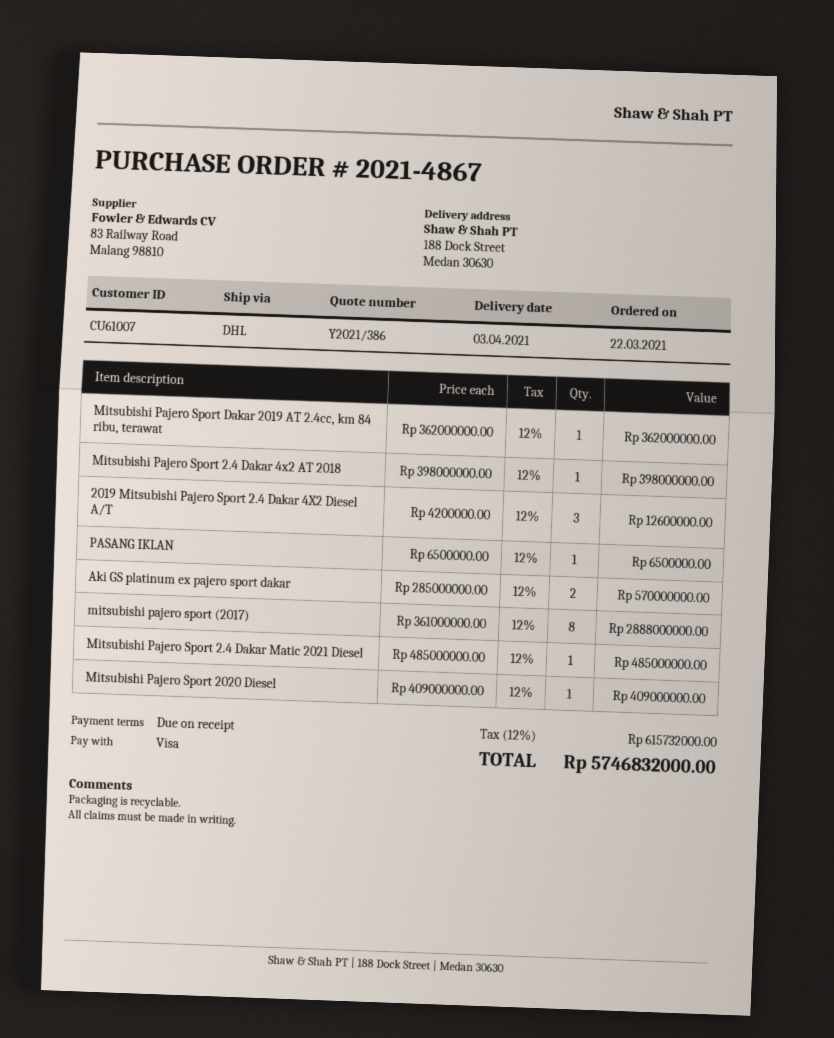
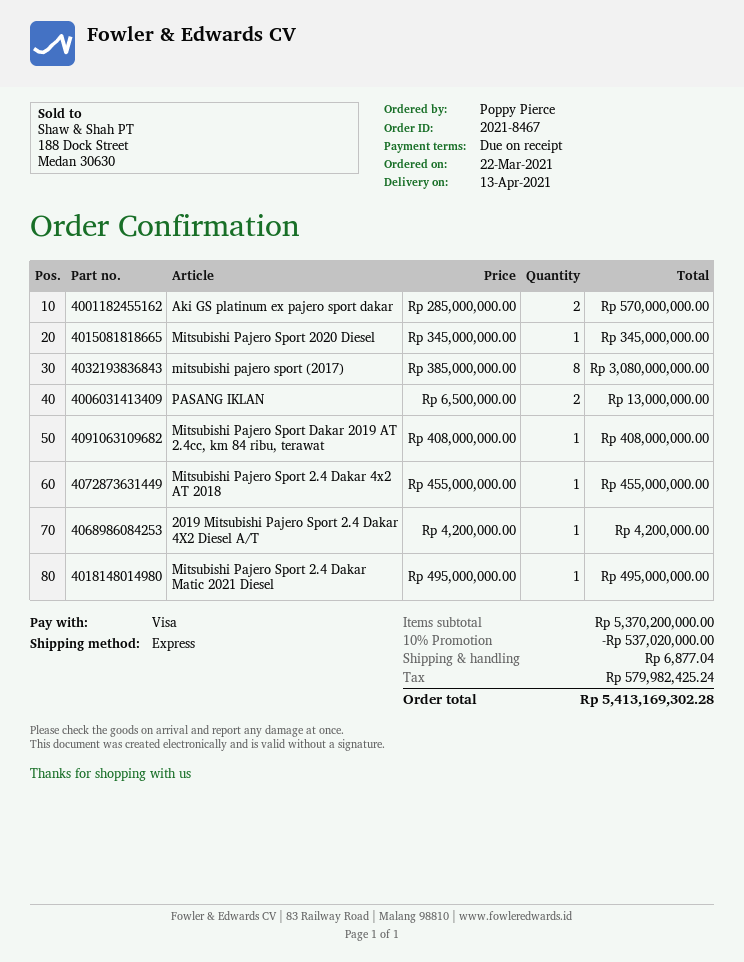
order number: 2021-4867 -> 2021-8467
delivery date: 2021-04-03 -> 2021-04-13
shipping method: DHL -> express
Mitsubishi Pajero Sport Dakar 2019 AT 2.4cc, km 84 ribu, terawat: 1 x 362000000.00 = 362000000.00 -> 1 x 408000000.00 = 408000000.00
Mitsubishi Pajero Sport 2.4 Dakar 4x2 AT 2018: 1 x 398000000.00 = 398000000.00 -> 1 x 455000000.00 = 455000000.00
2019 Mitsubishi Pajero Sport 2.4 Dakar 4X2 Diesel A/T: 3 x 4200000.00 = 12600000.00 -> 1 x 4200000.00 = 4200000.00
PASANG IKLAN: 1 x 6500000.00 = 6500000.00 -> 2 x 6500000.00 = 13000000.00
mitsubishi pajero sport (2017): 8 x 361000000.00 = 2888000000.00 -> 8 x 385000000.00 = 3080000000.00
Mitsubishi Pajero Sport 2.4 Dakar Matic 2021 Diesel: 1 x 485000000.00 = 485000000.00 -> 1 x 495000000.00 = 495000000.00
Mitsubishi Pajero Sport 2020 Diesel: 1 x 409000000.00 = 409000000.00 -> 1 x 345000000.00 = 345000000.00
discount: none -> 10% = 537020000.00
shipping: none -> 6877.04
tax: 615732000.00 -> 579982425.24
total: 5746832000.00 -> 5413169302.28

